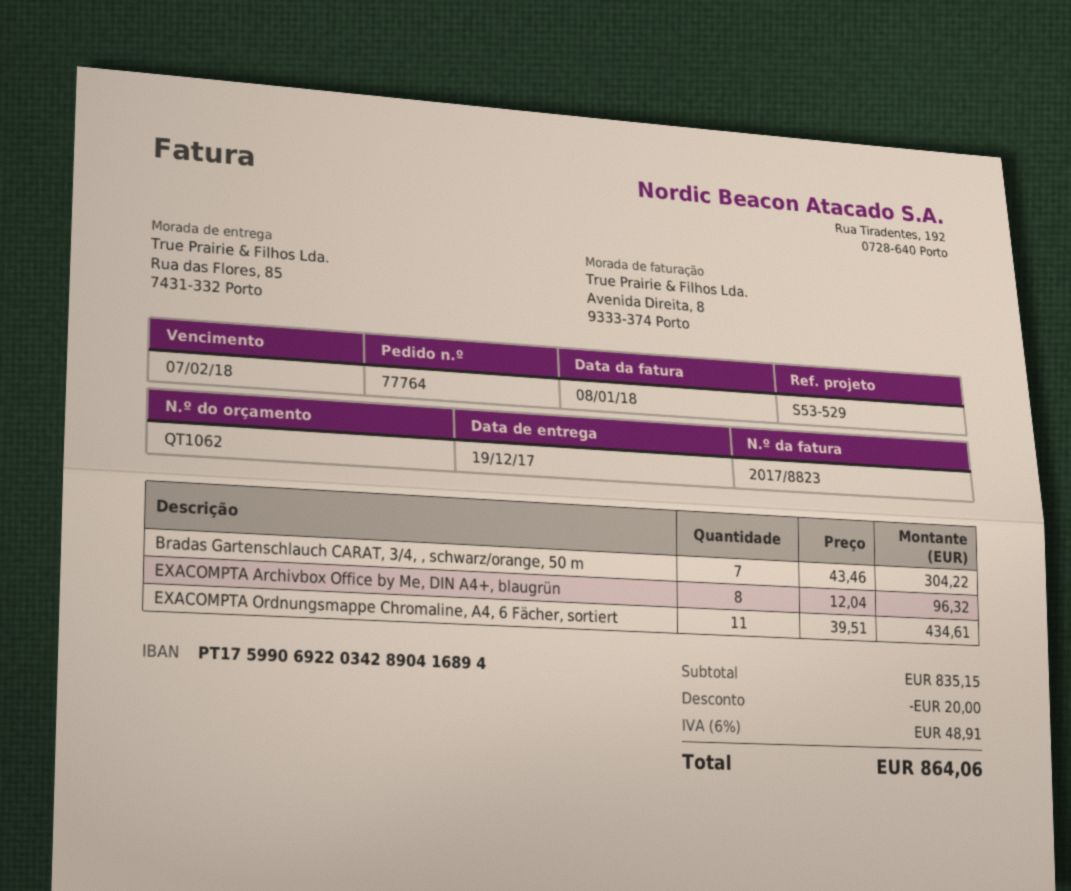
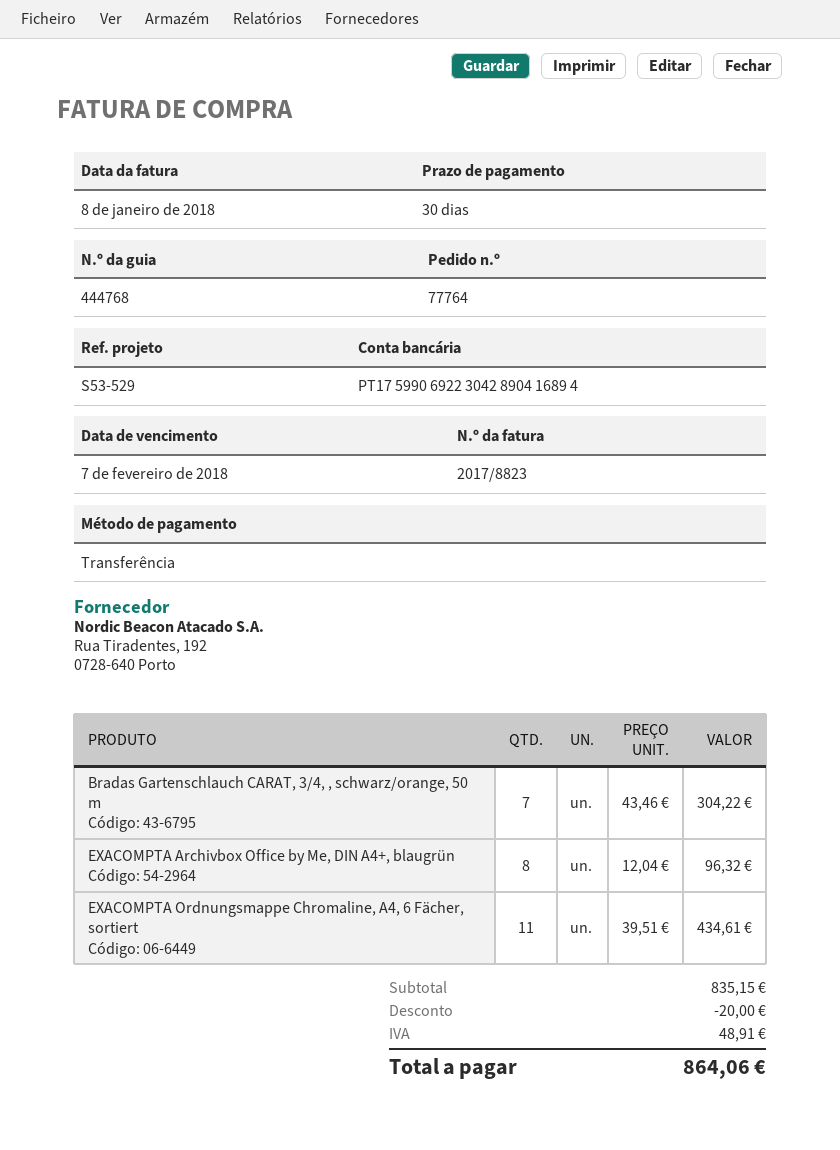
bank account: PT17599069220342890416894 -> PT17599069223042890416894

